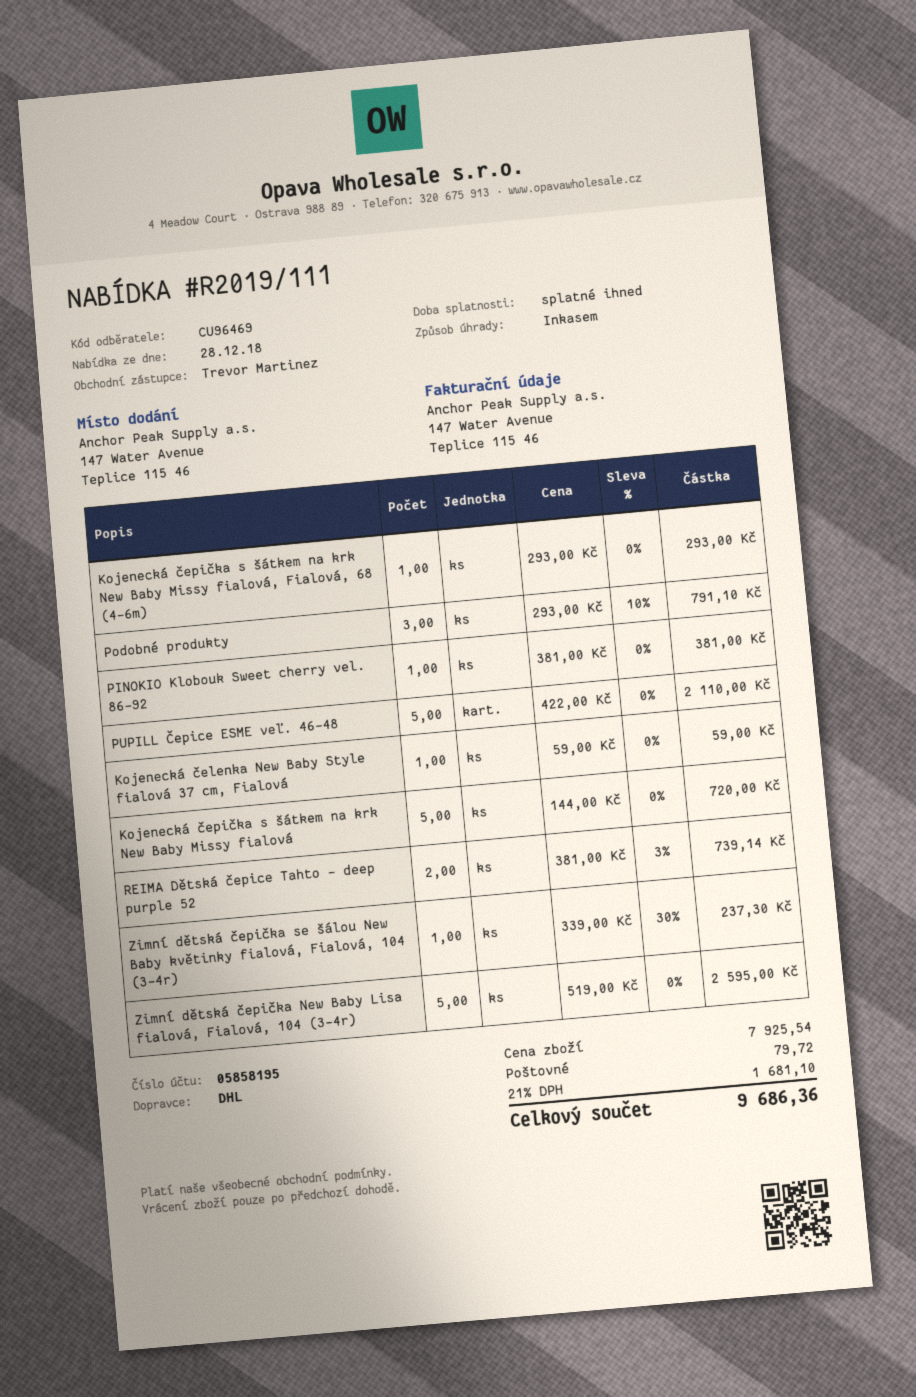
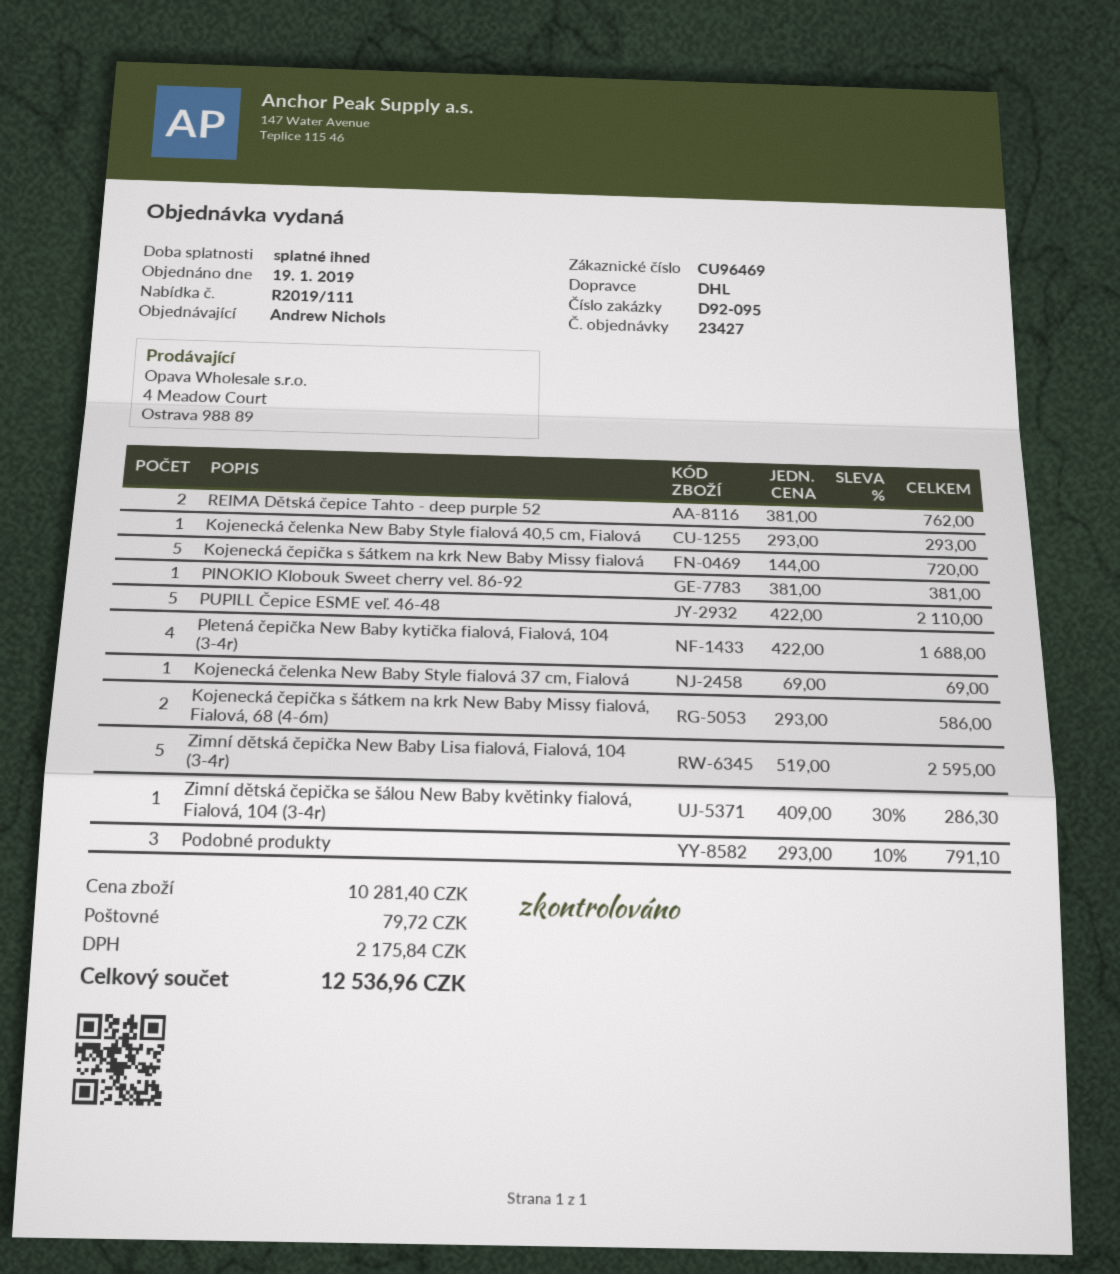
Kojenecká čepička s šátkem na krk New Baby Missy fialová, Fialová, 68 (4-6m): 1 x 293.00 = 293.00 -> 2 x 293.00 = 586.00
Kojenecká čelenka New Baby Style fialová 37 cm, Fialová: 1 x 59.00 = 59.00 -> 1 x 69.00 = 69.00
REIMA Dětská čepice Tahto - deep purple 52: 2 x 381.00 - 3% = 739.14 -> 2 x 381.00 = 762.00
Zimní dětská čepička se šálou New Baby květinky fialová, Fialová, 104 (3-4r): 1 x 339.00 - 30% = 237.30 -> 1 x 409.00 - 30% = 286.30
Kojenecká čelenka New Baby Style fialová 40,5 cm, Fialová: none -> 1 x 293.00 = 293.00
Pletená čepička New Baby kytička fialová, Fialová, 104 (3-4r): none -> 4 x 422.00 = 1688.00
subtotal: 7925.54 -> 10281.40
tax: 1681.10 -> 2175.84
total: 9686.36 -> 12536.96

